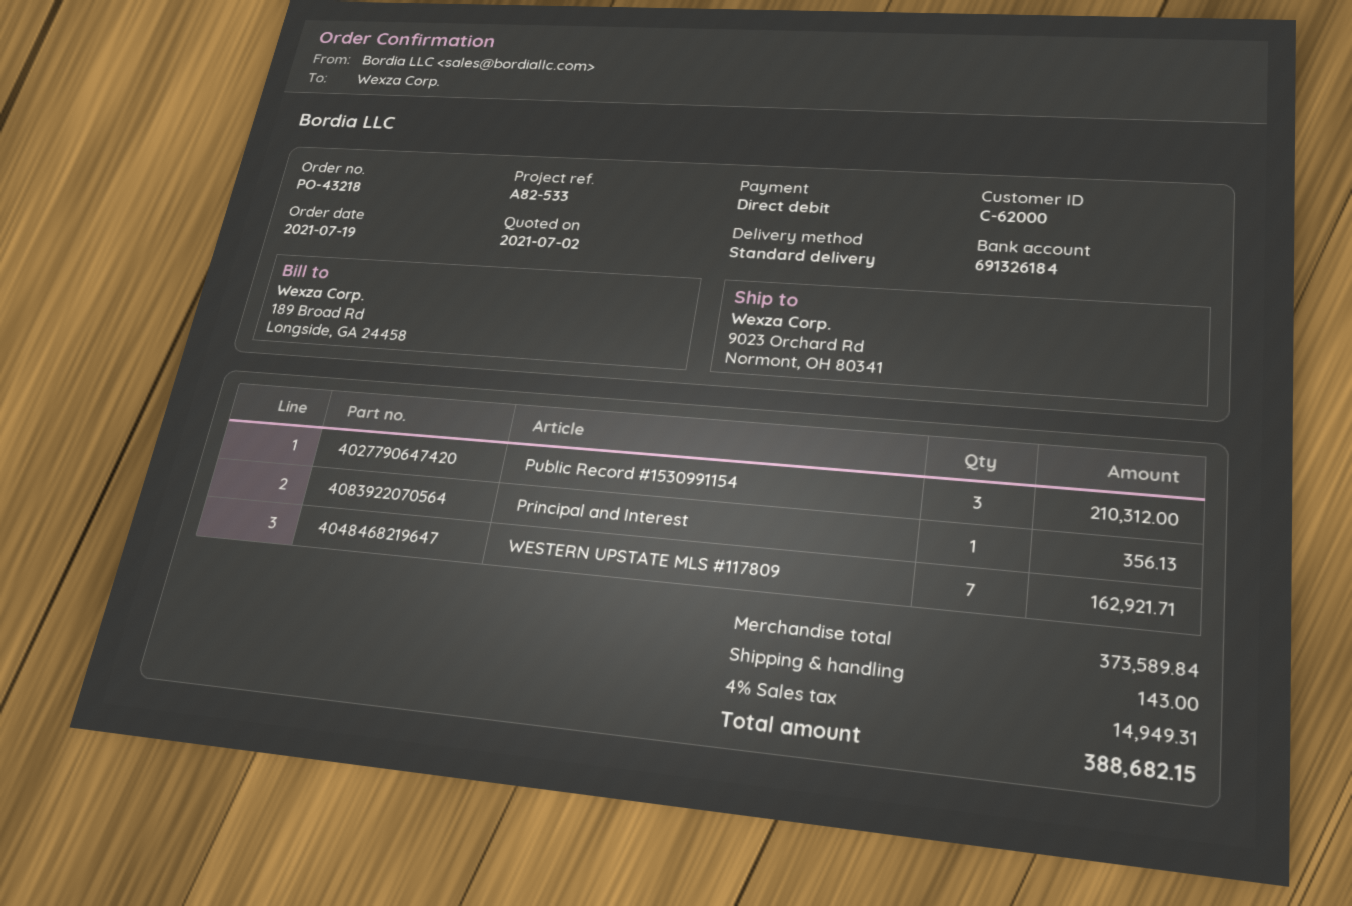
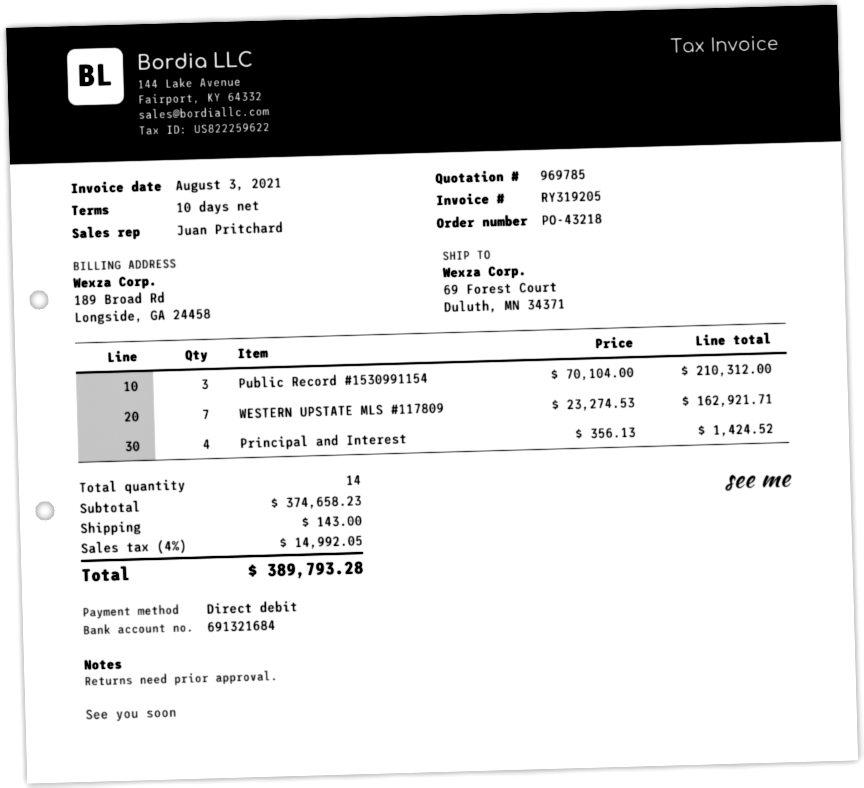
bank account: 691326184 -> 691321684
ship to: 9023 Orchard Rd, Normont, OH 80341 -> 69 Forest Court, Duluth, MN 34371
Principal and Interest: 1 for 356.13 -> 4 for 1424.52
subtotal: 373589.84 -> 374658.23
tax: 4% = 14949.31 -> 4% = 14992.05
total: 388682.15 -> 389793.28

